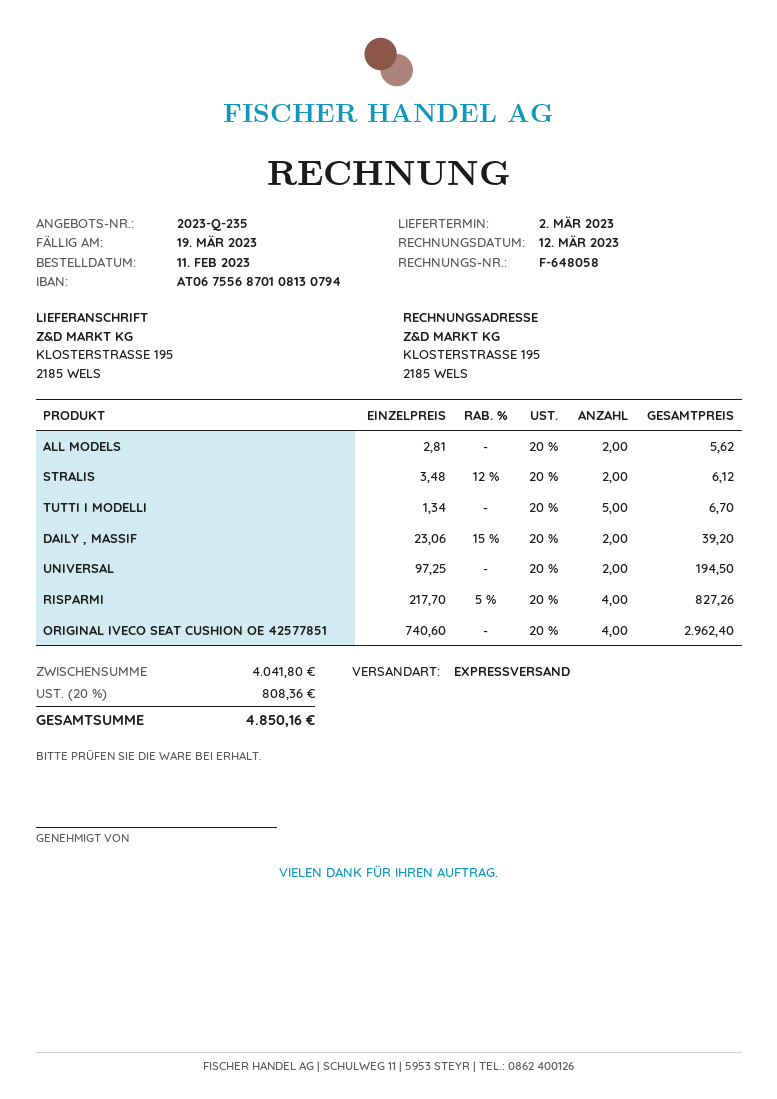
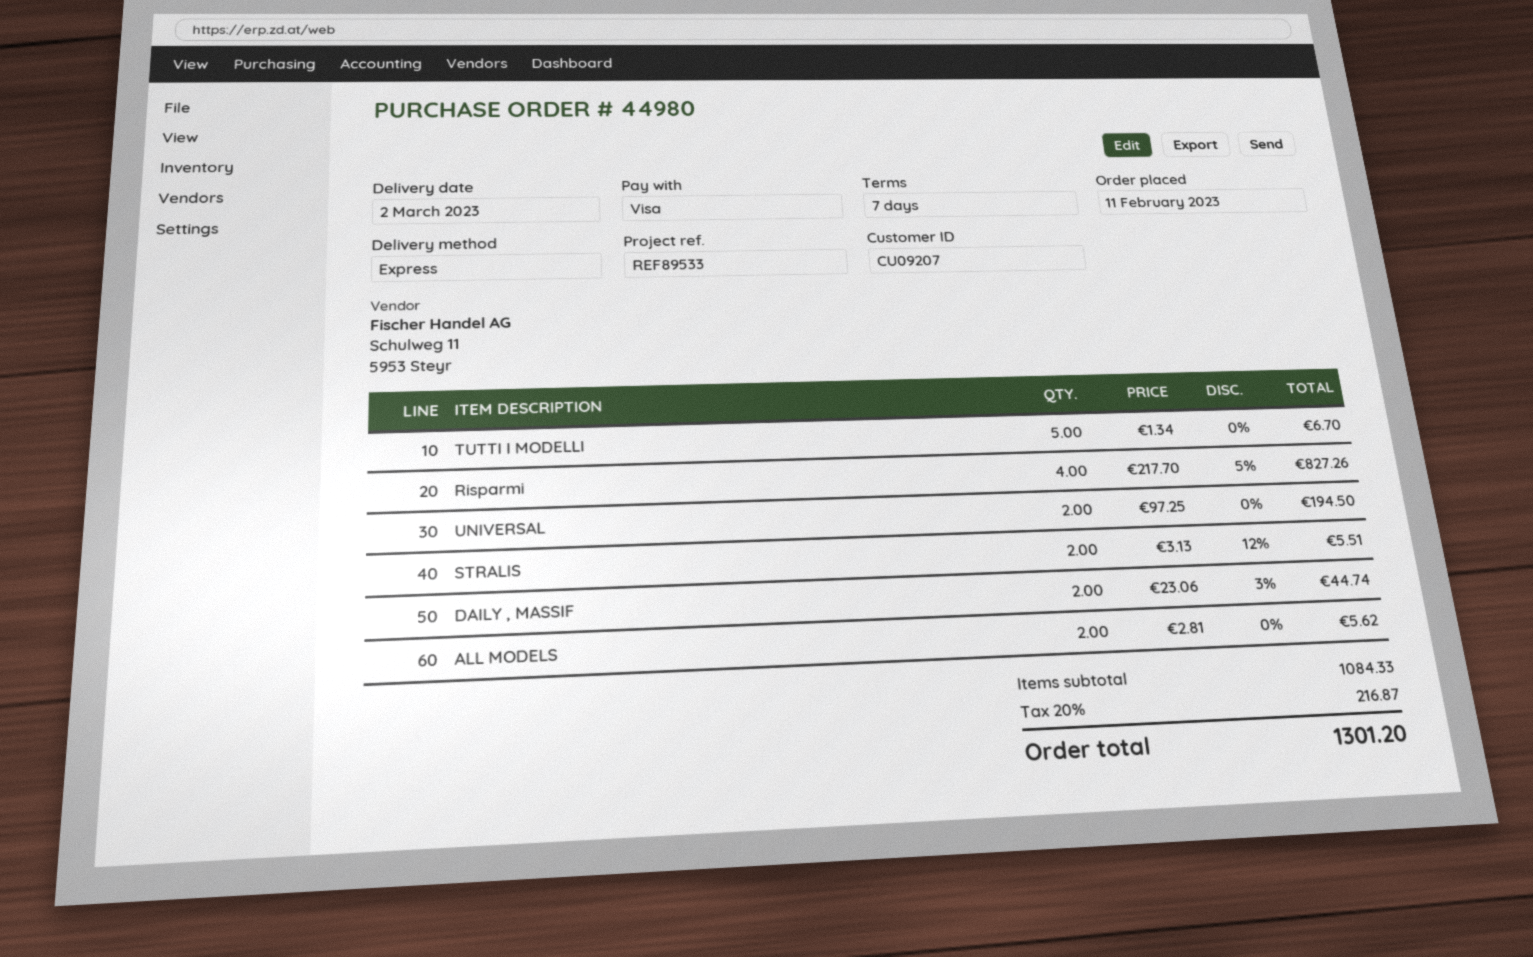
STRALIS: 2 x 3.48 - 12% = 6.12 -> 2 x 3.13 - 12% = 5.51
DAILY , MASSIF: 2 x 23.06 - 15% = 39.20 -> 2 x 23.06 - 3% = 44.74
ORIGINAL IVECO SEAT CUSHION OE 42577851: 4 x 740.60 = 2962.40 -> none
subtotal: 4041.80 -> 1084.33
tax: 20% = 808.36 -> 20% = 216.87
total: 4850.16 -> 1301.20

